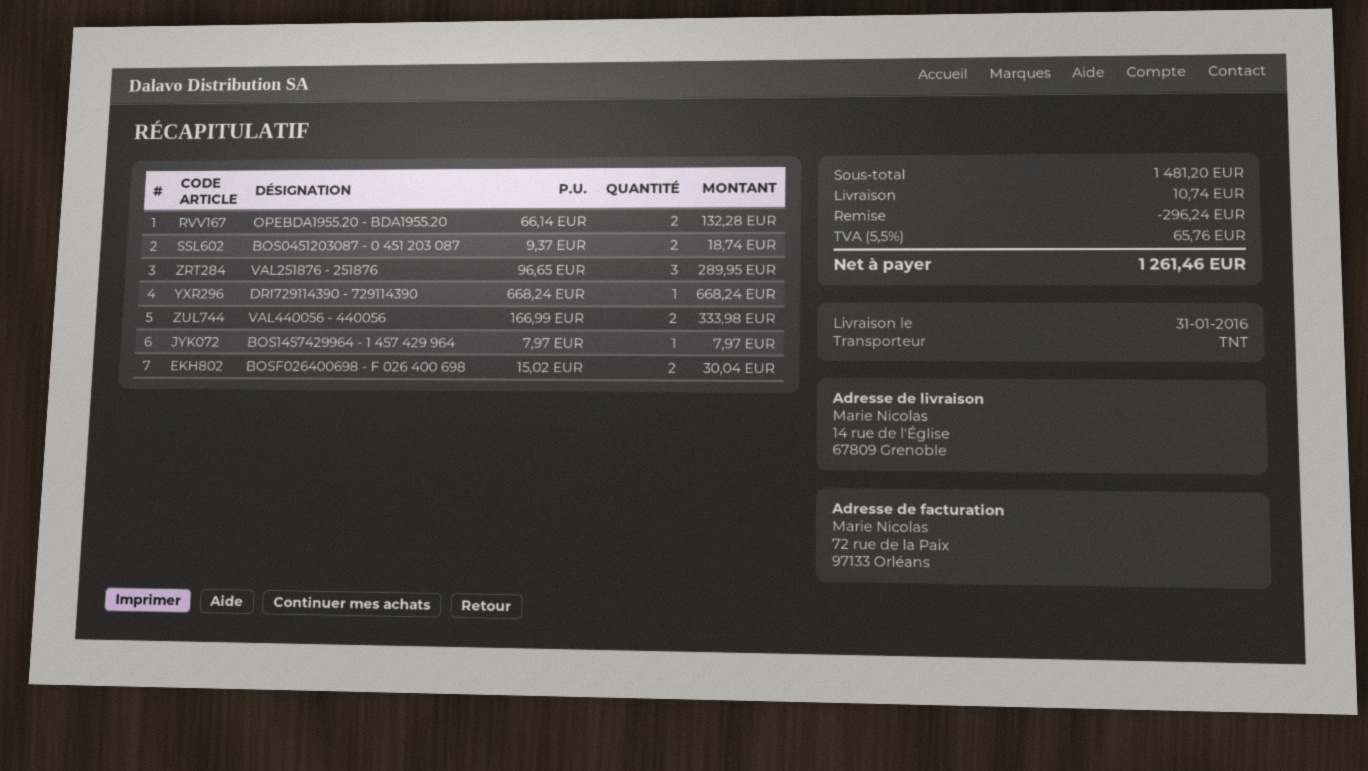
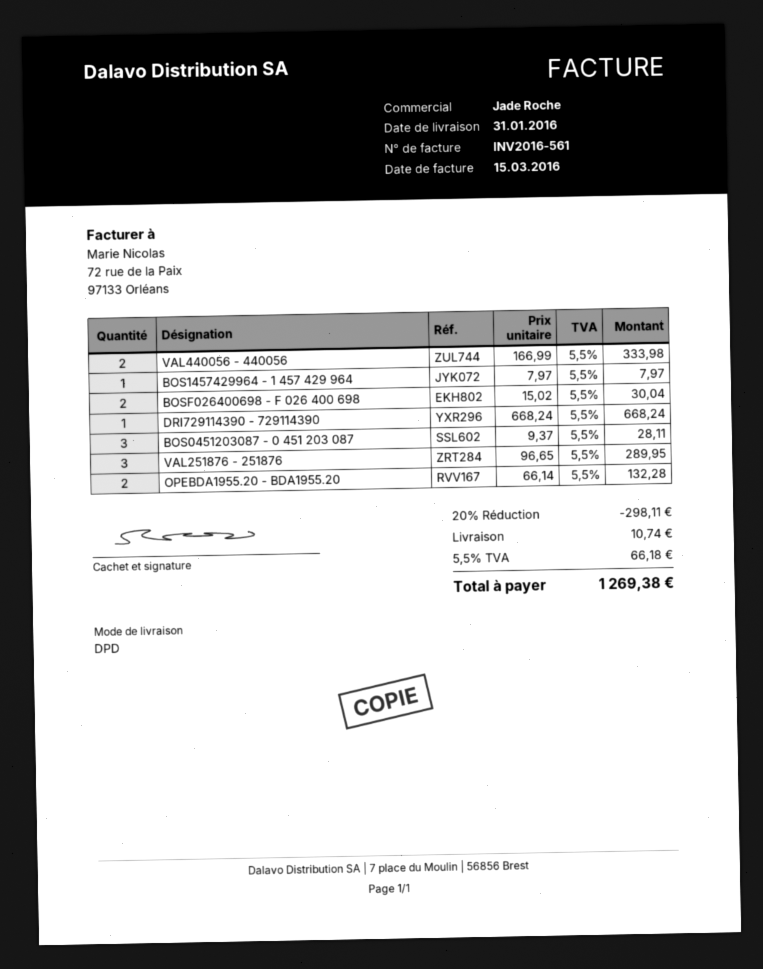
shipping method: TNT -> DPD
BOS0451203087 - 0 451 203 087: 2 x 9.37 = 18.74 -> 3 x 9.37 = 28.11
discount: 296.24 -> 298.11
tax: 5.5% = 65.76 -> 5.5% = 66.18
total: 1261.46 -> 1269.38

